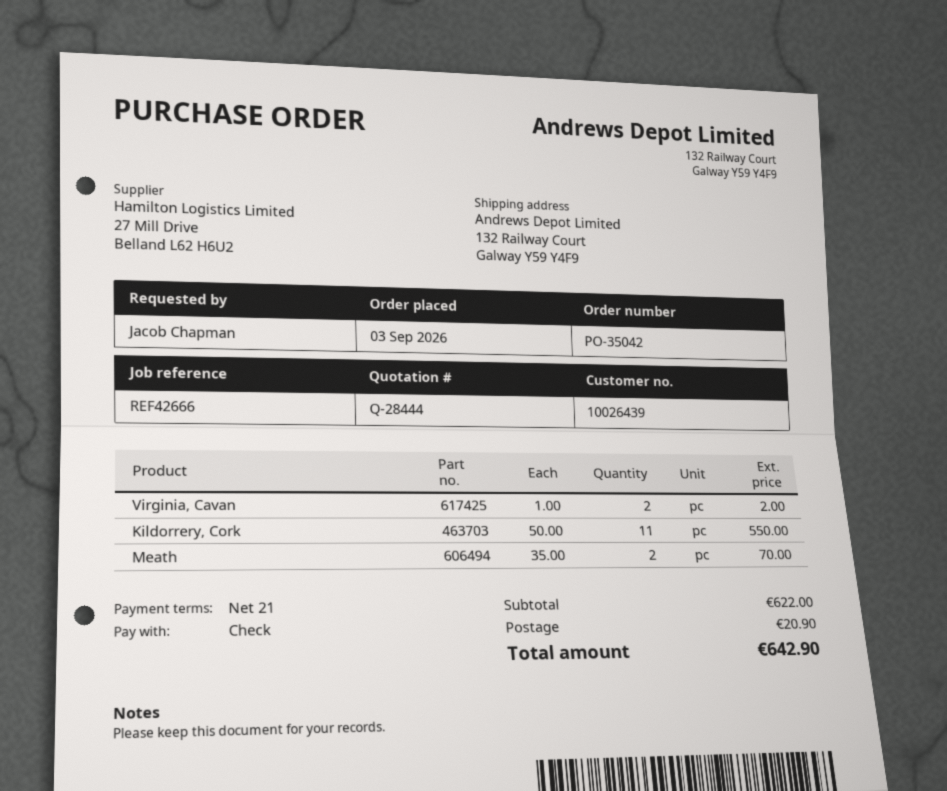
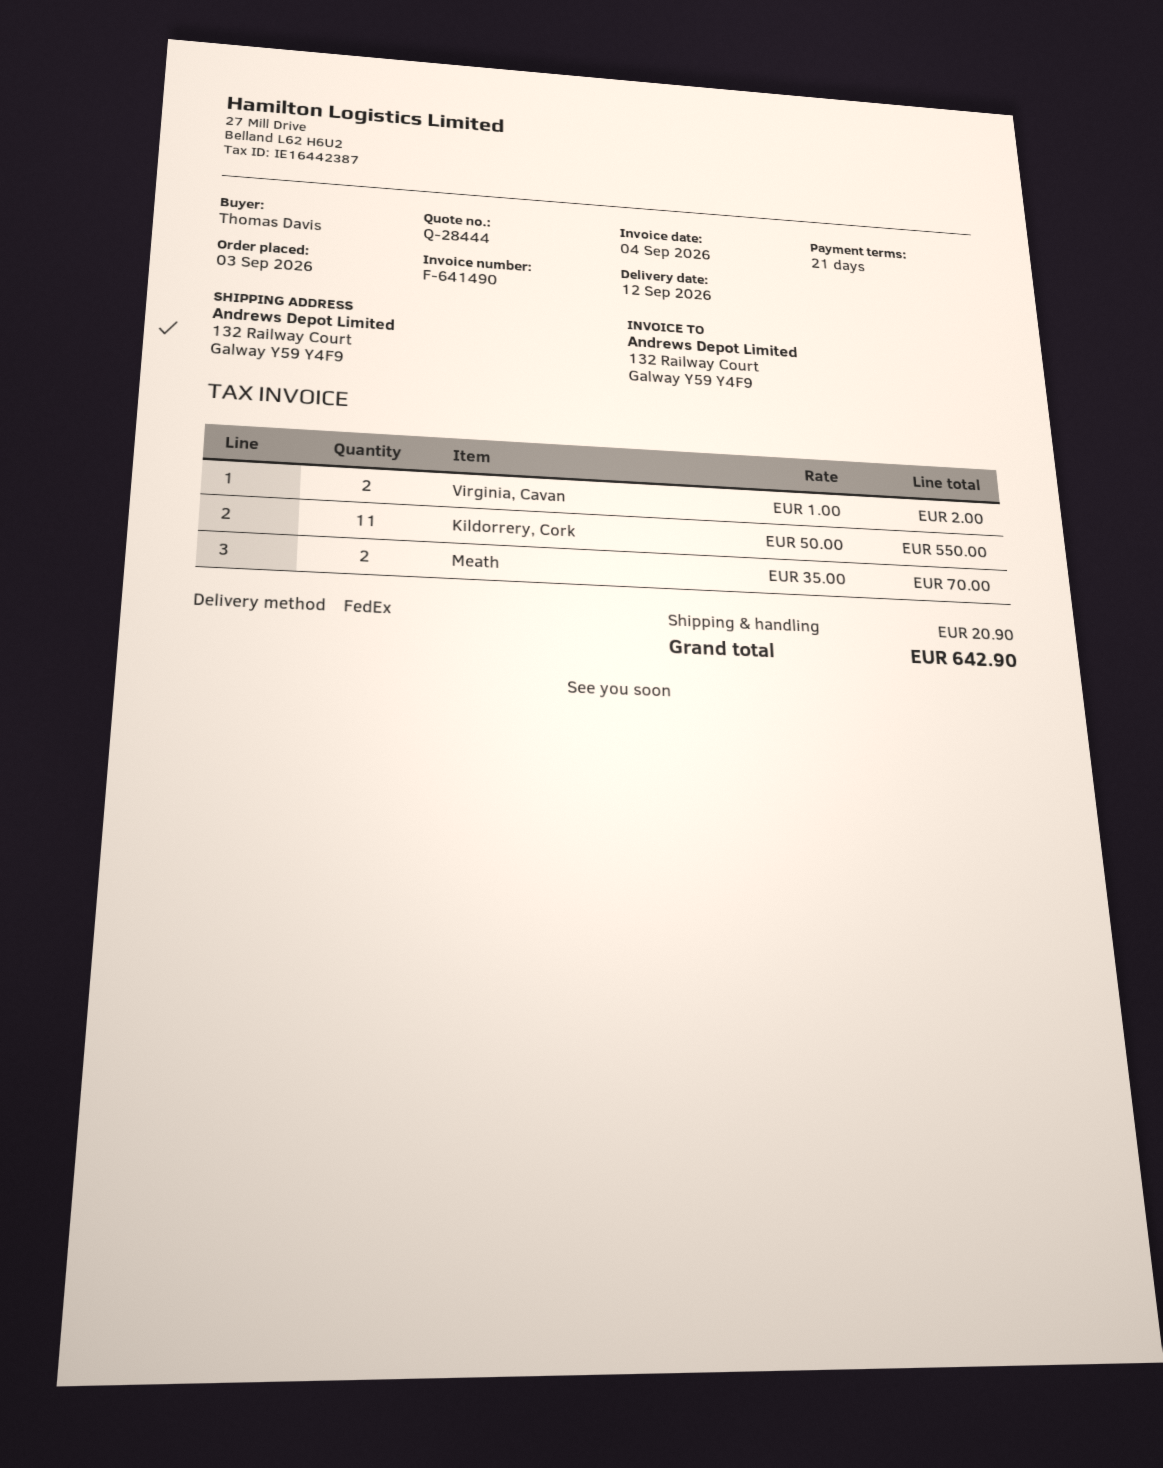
ordered by: Jacob Chapman -> Thomas Davis

